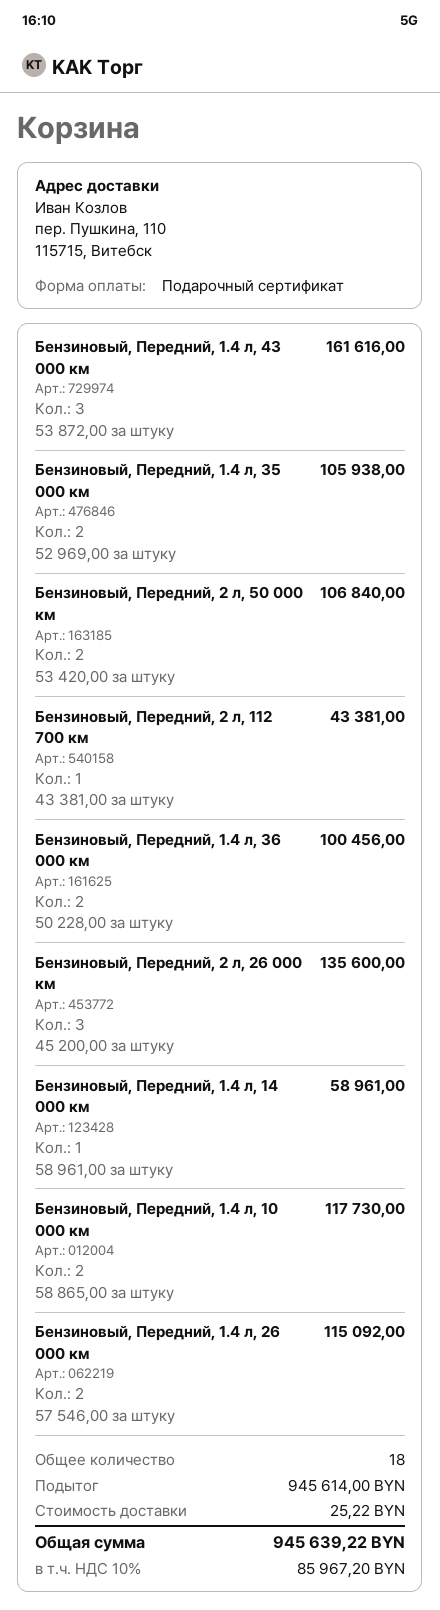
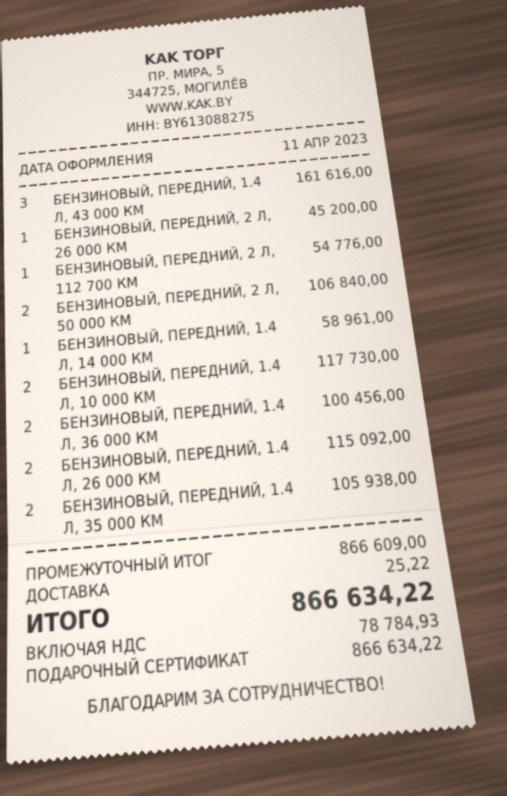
Бензиновый, Передний, 2 л, 112 700 км: 1 for 43381.00 -> 1 for 54776.00
Бензиновый, Передний, 2 л, 26 000 км: 3 for 135600.00 -> 1 for 45200.00
subtotal: 945614.00 -> 866609.00
tax: 85967.20 -> 78784.93
total: 945639.22 -> 866634.22

